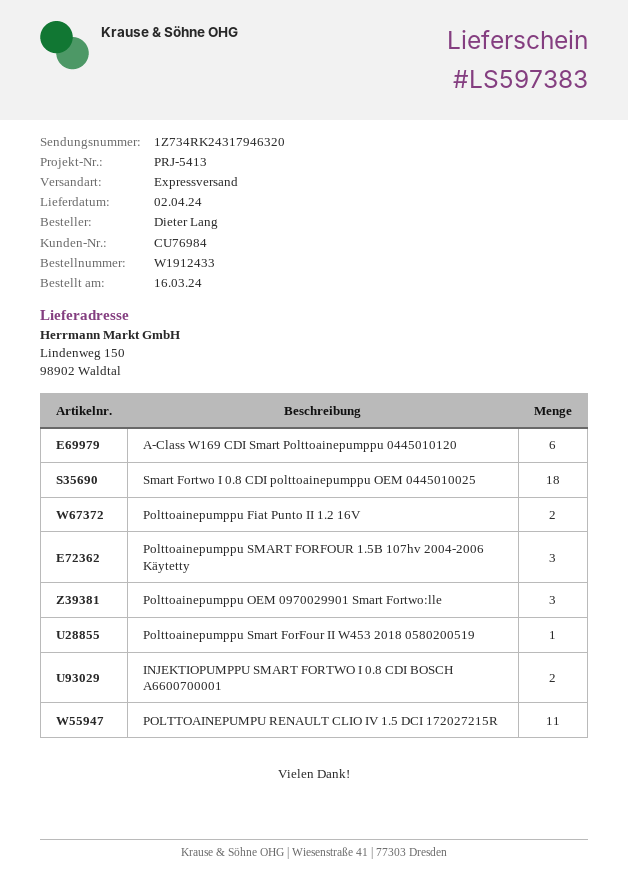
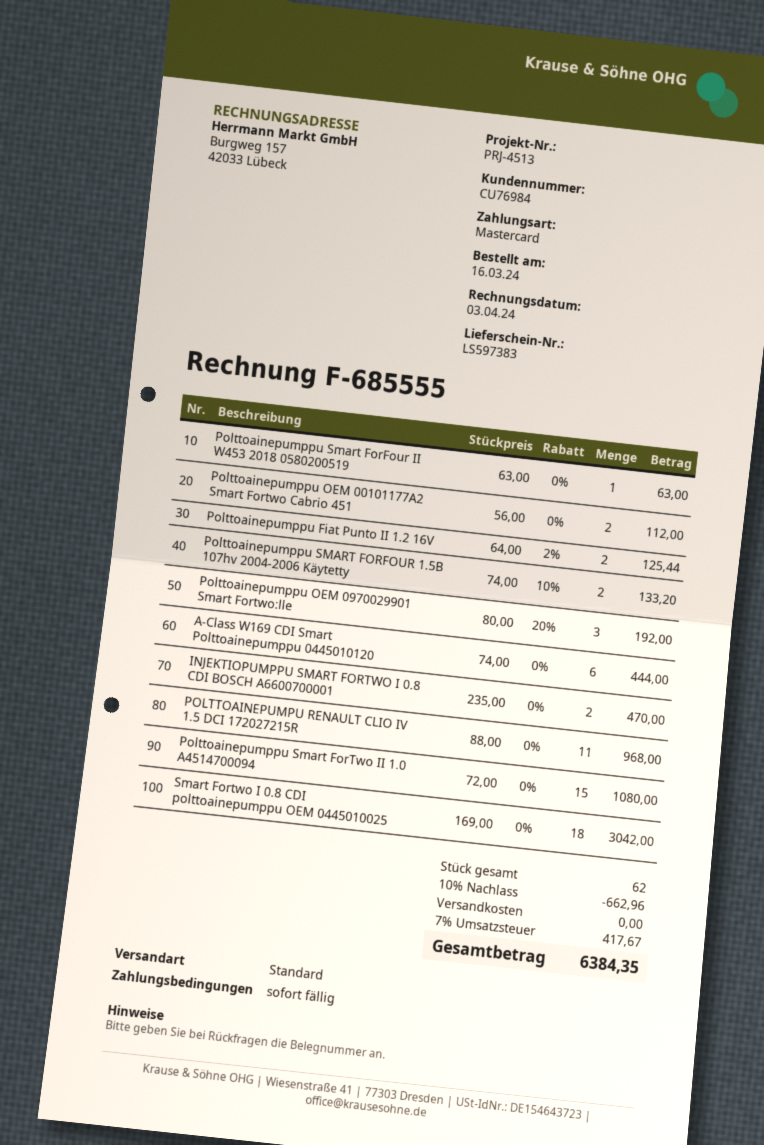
reference: PRJ-5413 -> PRJ-4513
shipping method: express -> standard
Polttoainepumppu SMART FORFOUR 1.5B 107hv 2004-2006 Käytetty: 3 -> 2
Polttoainepumppu OEM 00101177A2 Smart Fortwo Cabrio 451: none -> 2
Polttoainepumppu Smart ForTwo II 1.0 A4514700094: none -> 15

